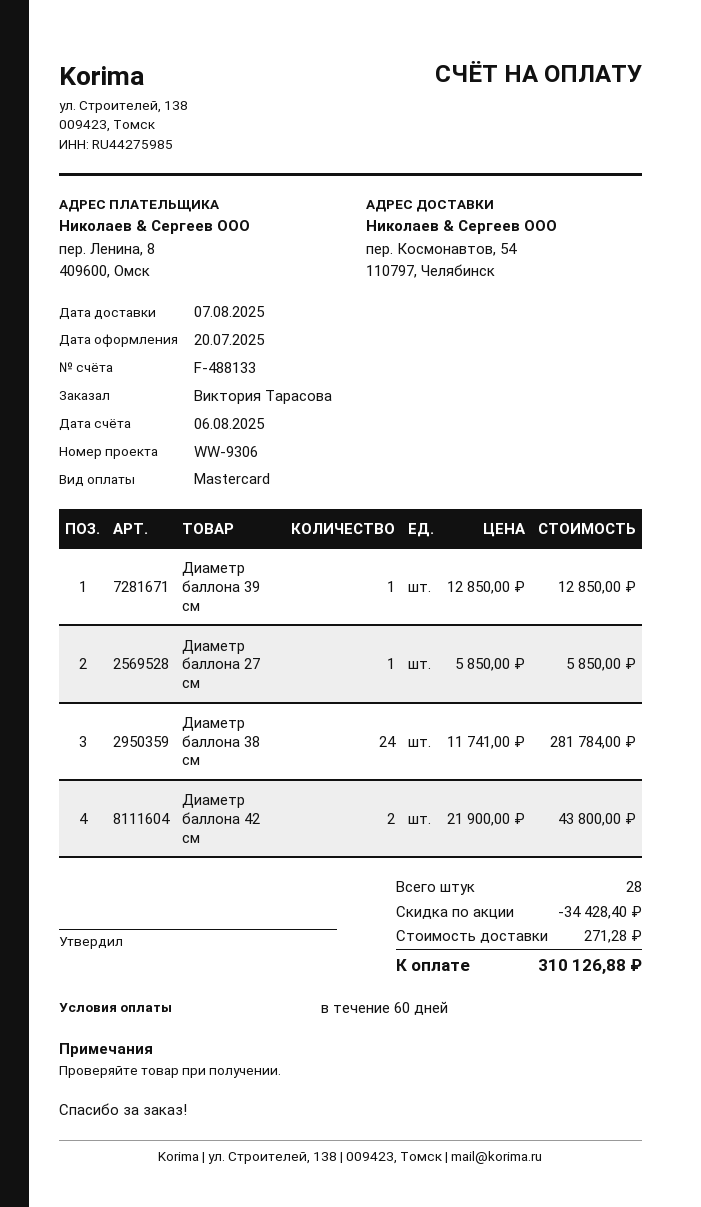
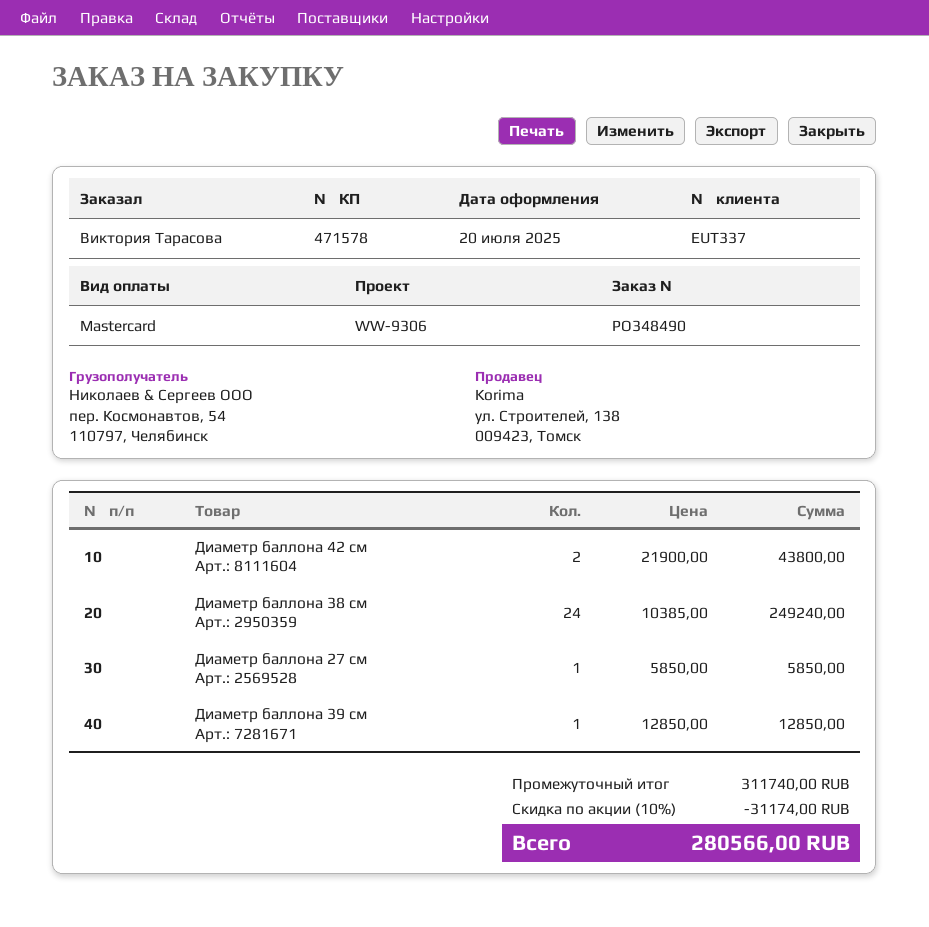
Диаметр баллона 38 см: 24 x 11741.00 = 281784.00 -> 24 x 10385.00 = 249240.00
discount: 34428.40 -> 31174.00
shipping: 271.28 -> none
total: 310126.88 -> 280566.00

